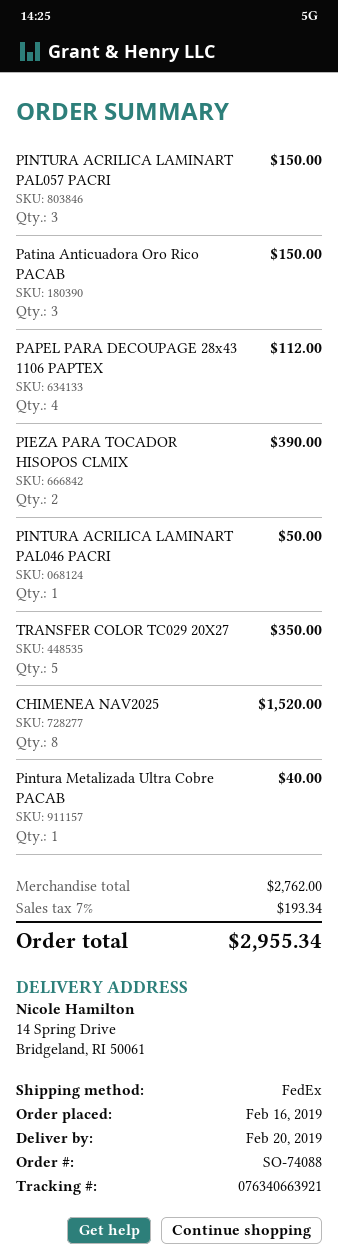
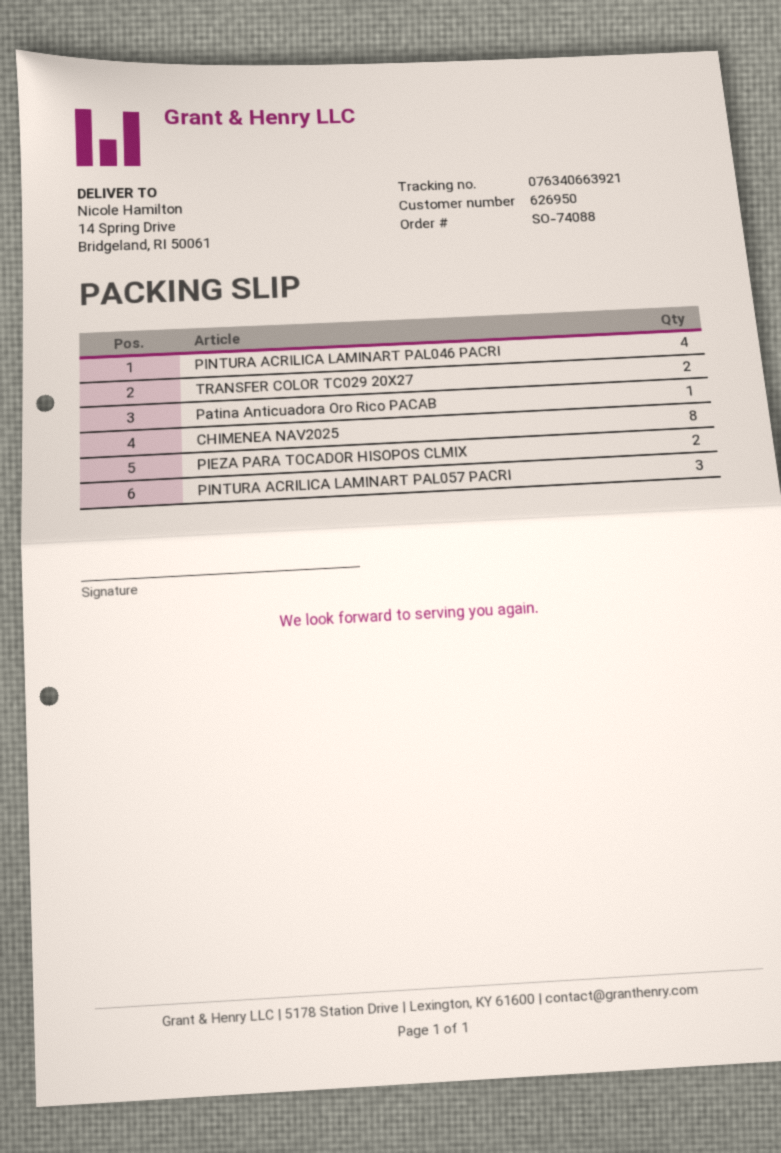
Patina Anticuadora Oro Rico PACAB: 3 -> 1
PAPEL PARA DECOUPAGE 28x43 1106 PAPTEX: 4 -> none
PINTURA ACRILICA LAMINART PAL046 PACRI: 1 -> 4
TRANSFER COLOR TC029 20X27: 5 -> 2
Pintura Metalizada Ultra Cobre PACAB: 1 -> none

